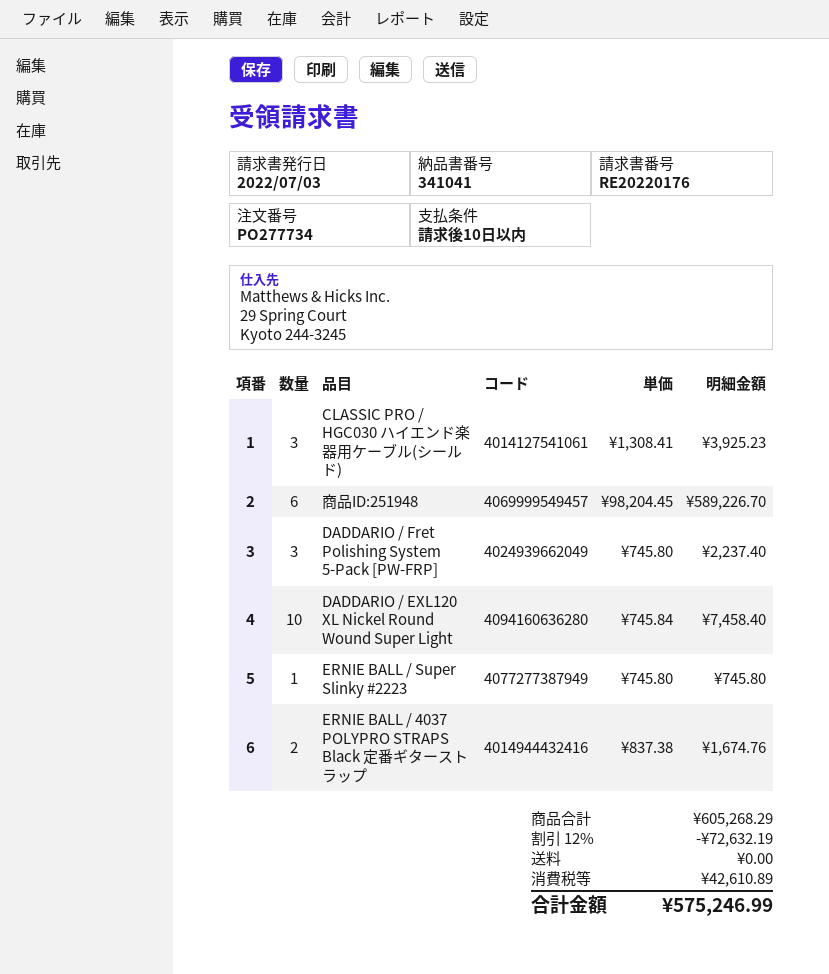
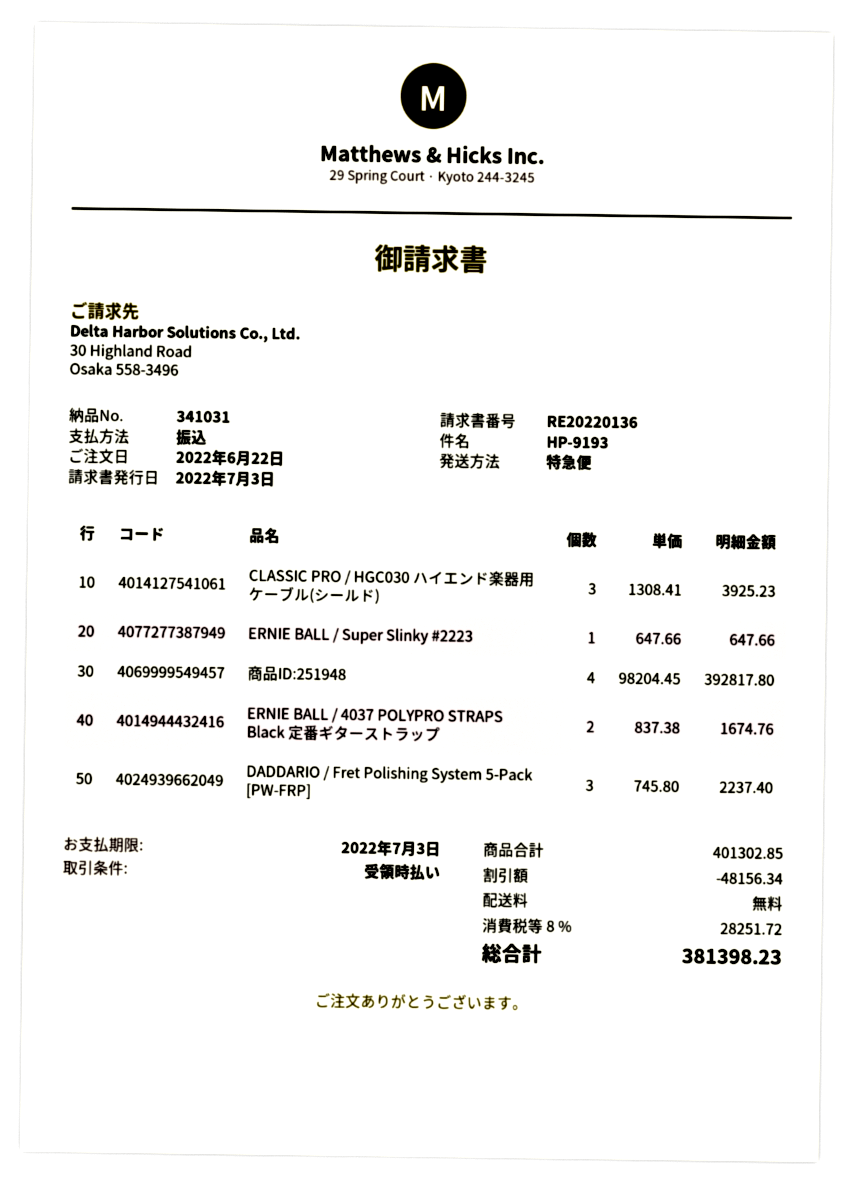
delivery note number: 341041 -> 341031
invoice number: RE20220176 -> RE20220136
payment terms: 10 days -> on receipt
商品ID:251948: 6 x 98204.45 = 589226.70 -> 4 x 98204.45 = 392817.80
DADDARIO / EXL120 XL Nickel Round Wound Super Light: 10 x 745.84 = 7458.40 -> none
ERNIE BALL / Super Slinky #2223: 1 x 745.80 = 745.80 -> 1 x 647.66 = 647.66
subtotal: 605268.29 -> 401302.85
discount: 72632.19 -> 48156.34
tax: 42610.89 -> 28251.72
total: 575246.99 -> 381398.23

